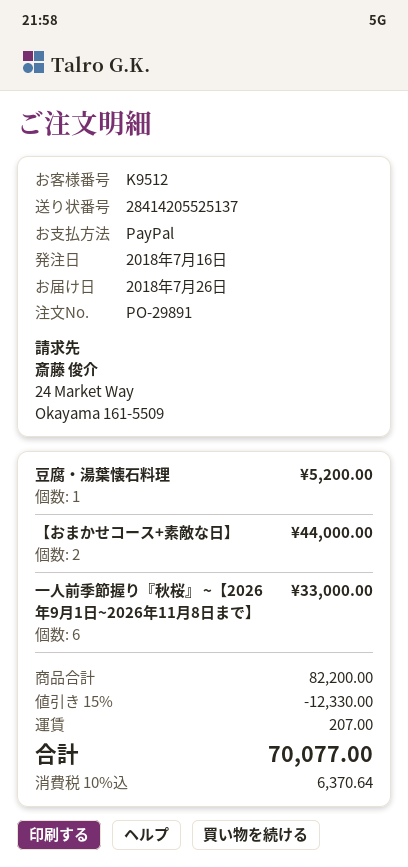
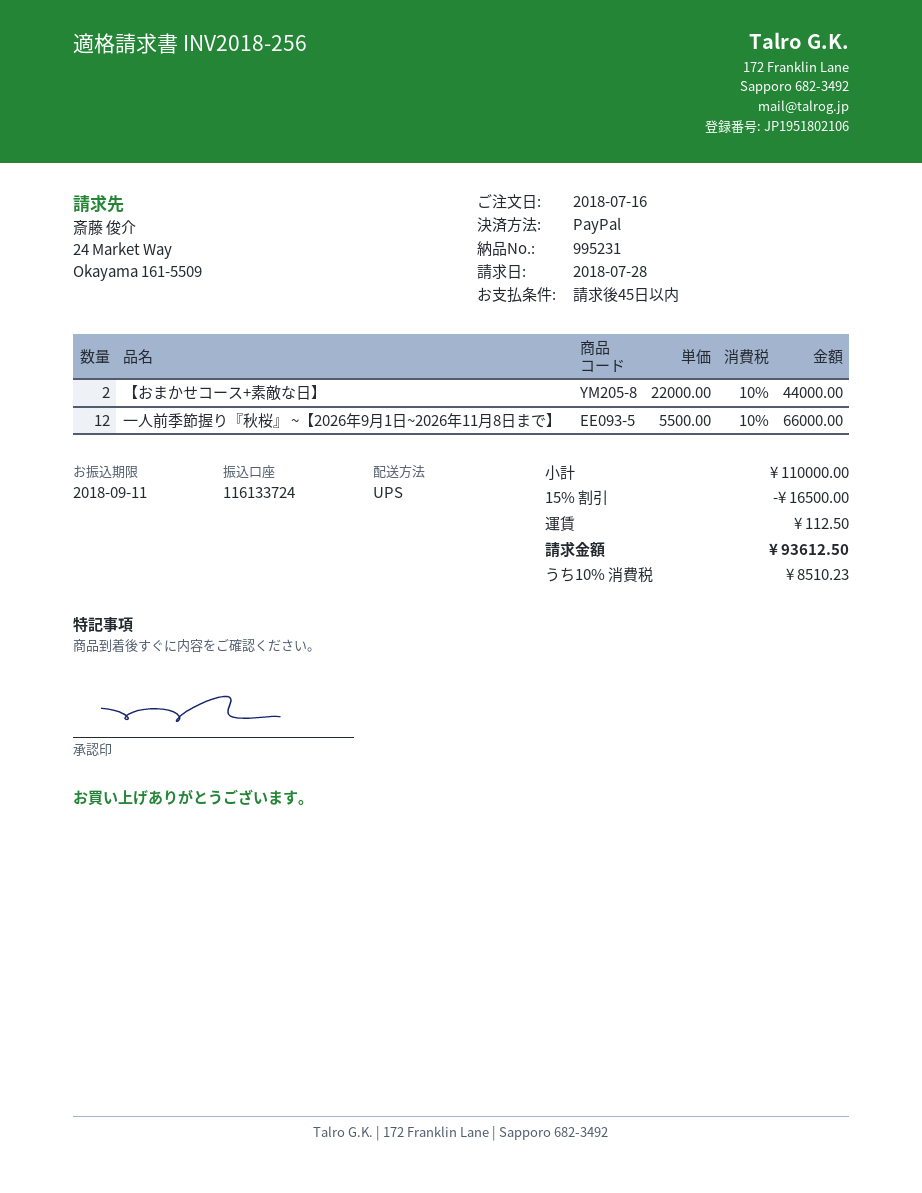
豆腐・湯葉懐石料理: 1 for 5200.00 -> none
一人前季節握り『秋桜』 ~【2026年9月1日~2026年11月8日まで】: 6 for 33000.00 -> 12 for 66000.00
subtotal: 82200.00 -> 110000.00
discount: 15% = 12330.00 -> 15% = 16500.00
shipping: 207.00 -> 112.50
tax: 10% = 6370.64 -> 10% = 8510.23
total: 70077.00 -> 93612.50

